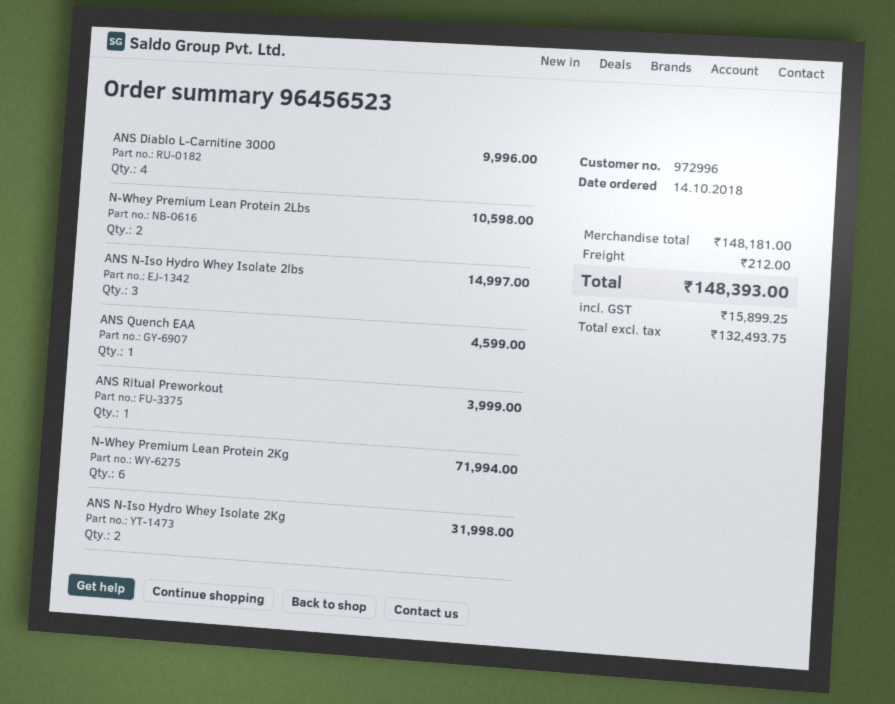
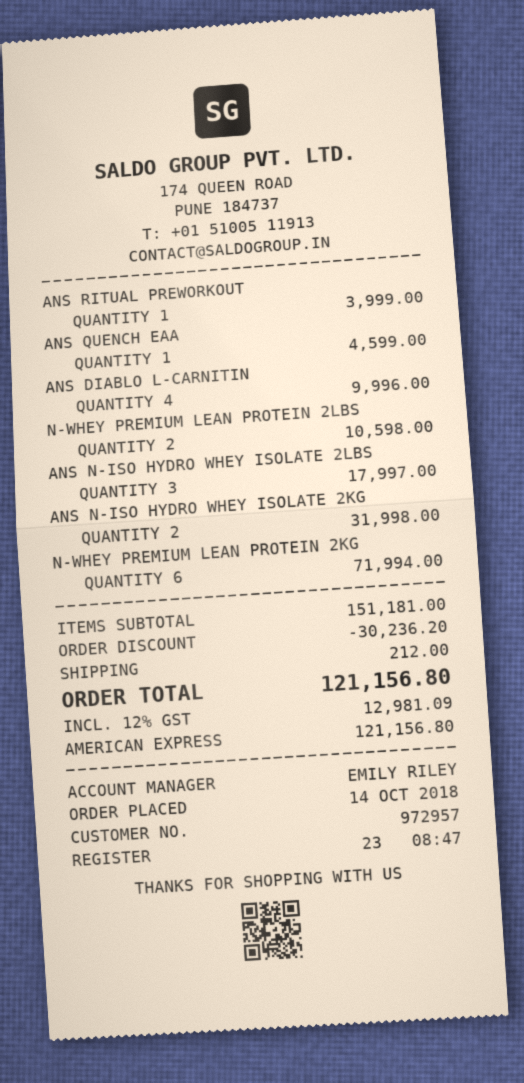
customer number: 972996 -> 972957
ANS N-Iso Hydro Whey Isolate 2lbs: 3 for 14997.00 -> 3 for 17997.00
subtotal: 148181.00 -> 151181.00
discount: none -> 30236.20
tax: 15899.25 -> 12981.09
total: 148393.00 -> 121156.80

